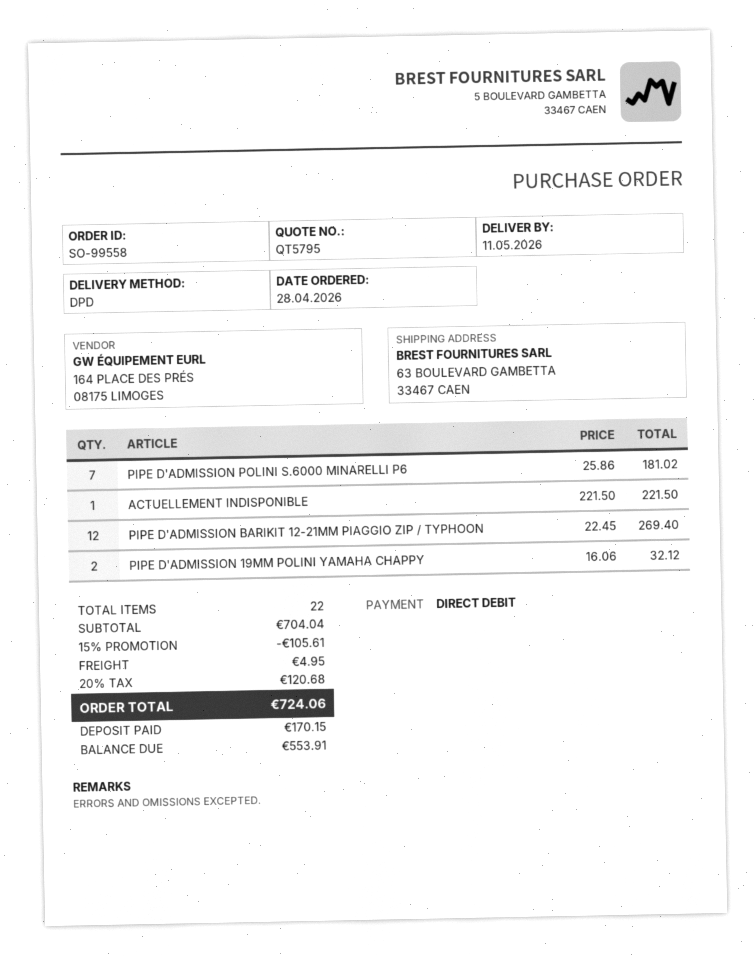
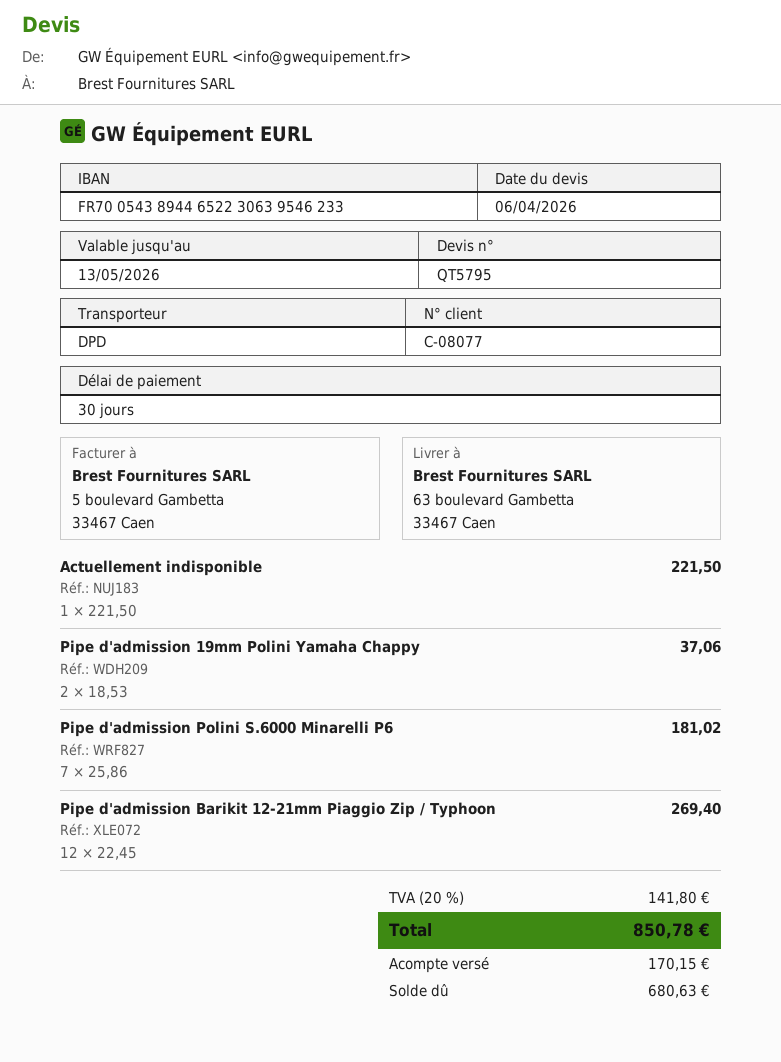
PIPE D'ADMISSION 19MM POLINI YAMAHA CHAPPY: 2 x 16.06 = 32.12 -> 2 x 18.53 = 37.06
discount: 15% = 105.61 -> none
shipping: 4.95 -> none
tax: 20% = 120.68 -> 20% = 141.80
total: 724.06 -> 850.78
balance: 553.91 -> 680.63

